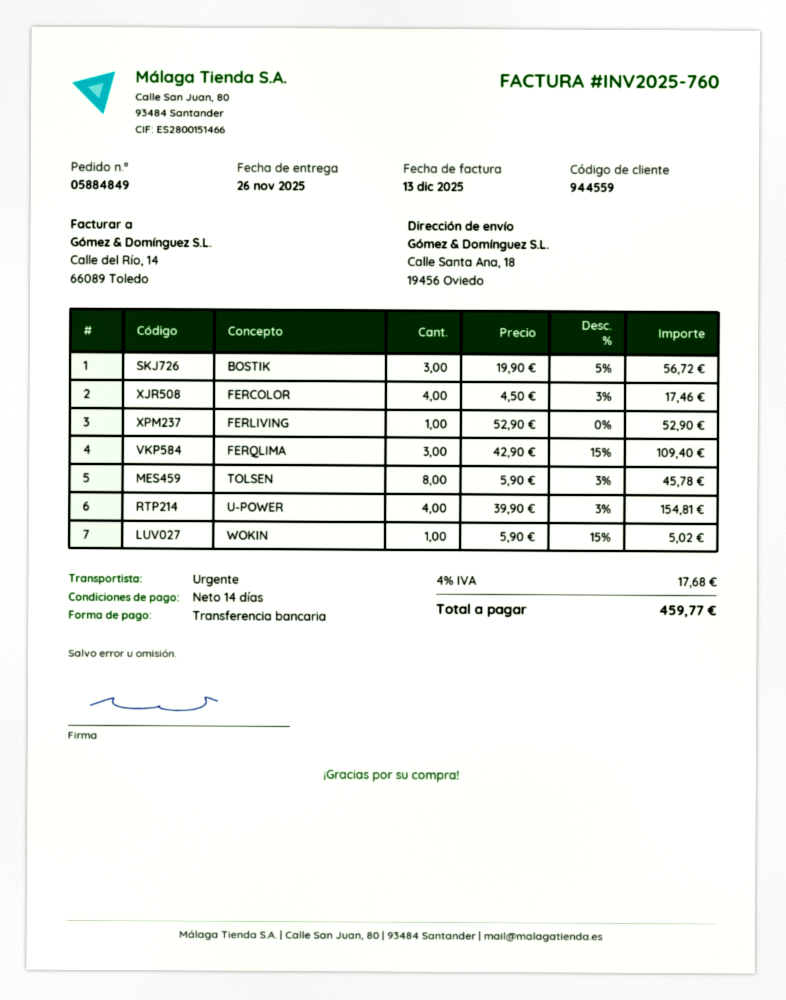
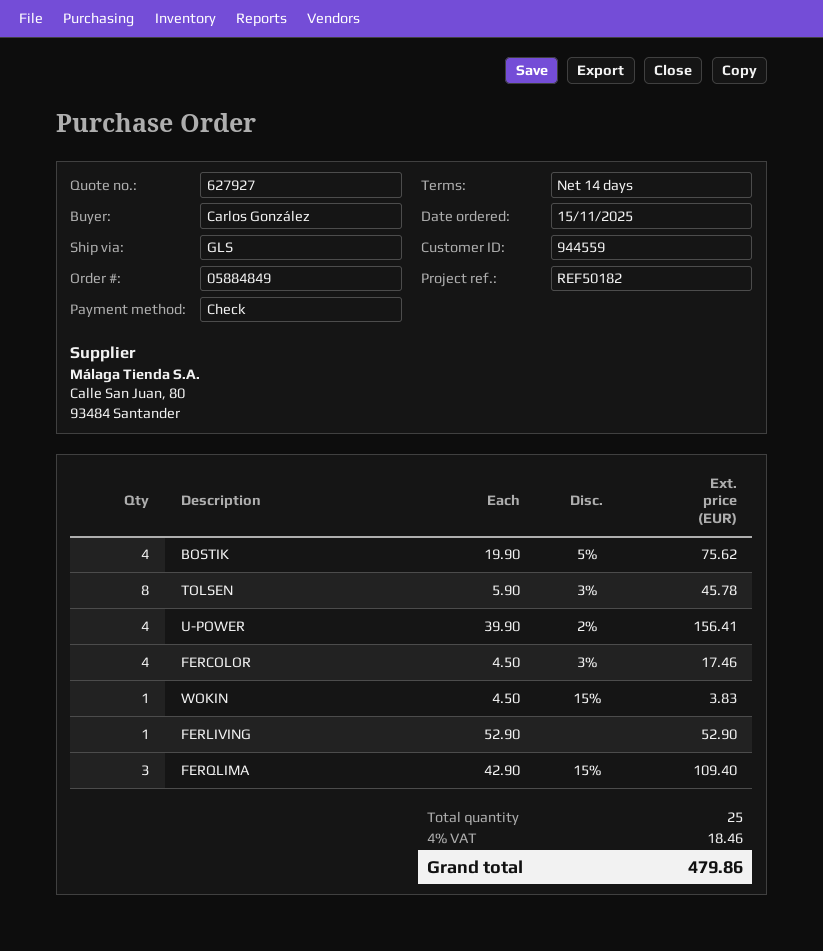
payment method: bank transfer -> cheque
shipping method: express -> GLS
BOSTIK: 3 x 19.90 - 5% = 56.72 -> 4 x 19.90 - 5% = 75.62
U-POWER: 4 x 39.90 - 3% = 154.81 -> 4 x 39.90 - 2% = 156.41
WOKIN: 1 x 5.90 - 15% = 5.02 -> 1 x 4.50 - 15% = 3.83
tax: 4% = 17.68 -> 4% = 18.46
total: 459.77 -> 479.86

